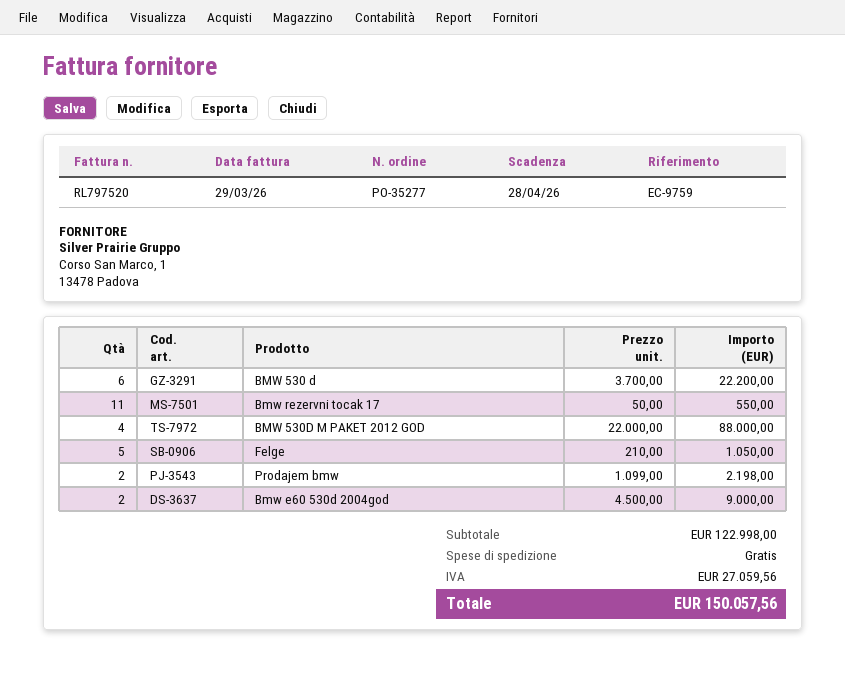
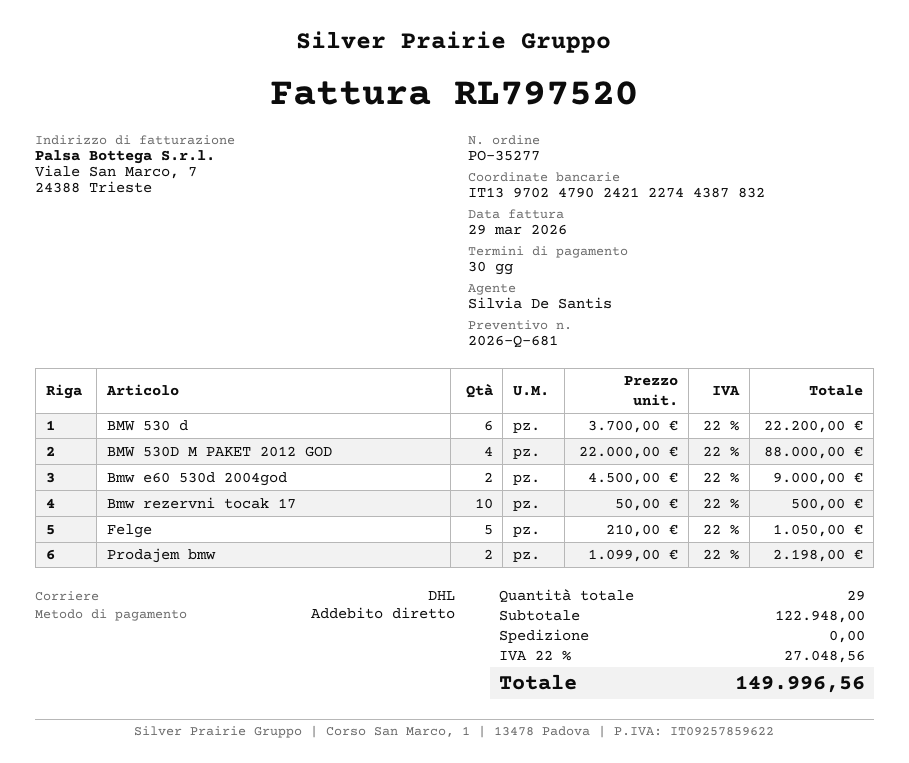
Bmw rezervni tocak 17: 11 x 50.00 = 550.00 -> 10 x 50.00 = 500.00
subtotal: 122998.00 -> 122948.00
tax: 27059.56 -> 27048.56
total: 150057.56 -> 149996.56

